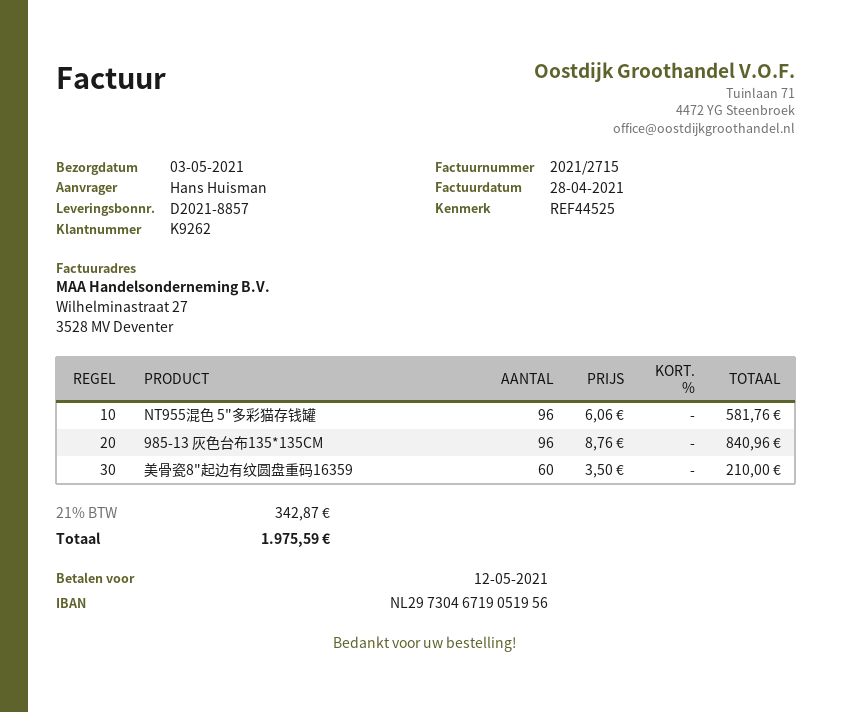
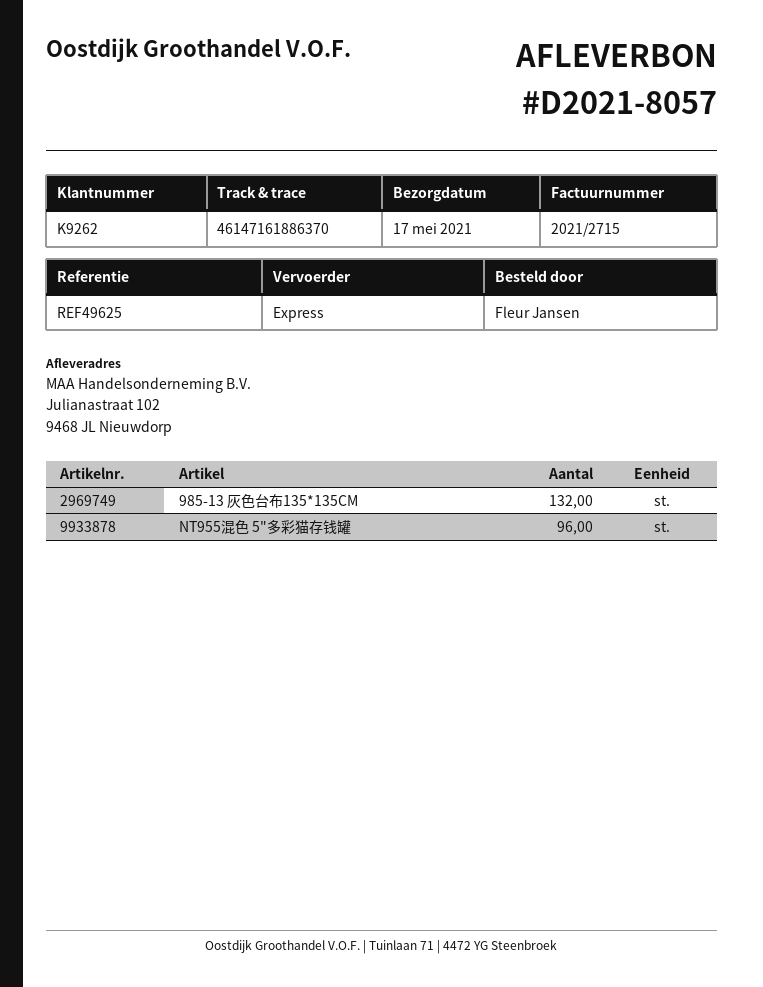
delivery note number: D2021-8857 -> D2021-8057
delivery date: 2021-05-03 -> 2021-05-17
reference: REF44525 -> REF49625
ordered by: Hans Huisman -> Fleur Jansen
985-13 灰色台布135*135CM: 96 -> 132
美骨瓷8"起边有纹圆盘重码16359: 60 -> none

